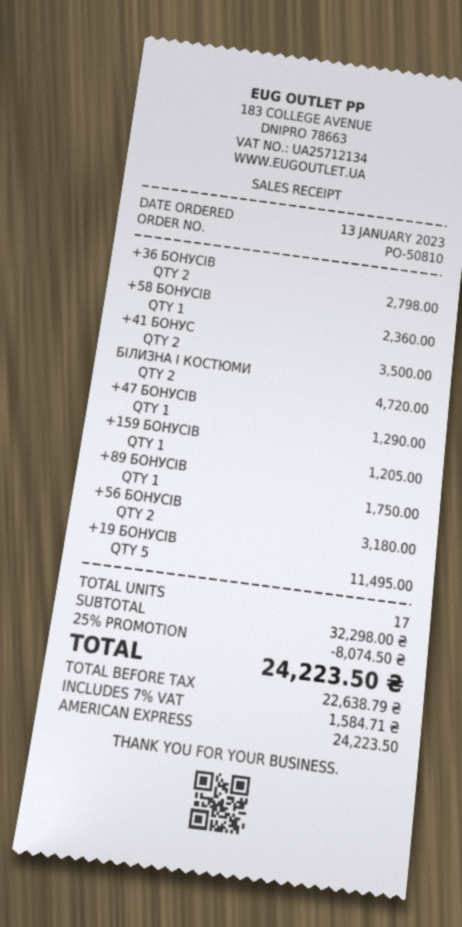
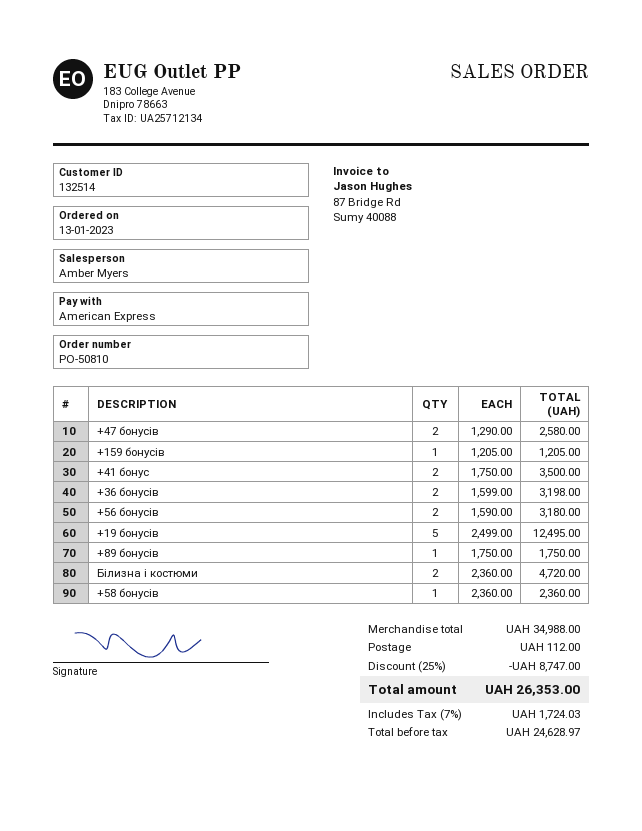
+36 БОНУСІВ: 2 for 2798.00 -> 2 for 3198.00
+47 БОНУСІВ: 1 for 1290.00 -> 2 for 2580.00
+19 БОНУСІВ: 5 for 11495.00 -> 5 for 12495.00
subtotal: 32298.00 -> 34988.00
discount: 25% = 8074.50 -> 25% = 8747.00
shipping: none -> 112.00
net: 22638.79 -> 24628.97
tax: 7% = 1584.71 -> 7% = 1724.03
total: 24223.50 -> 26353.00

